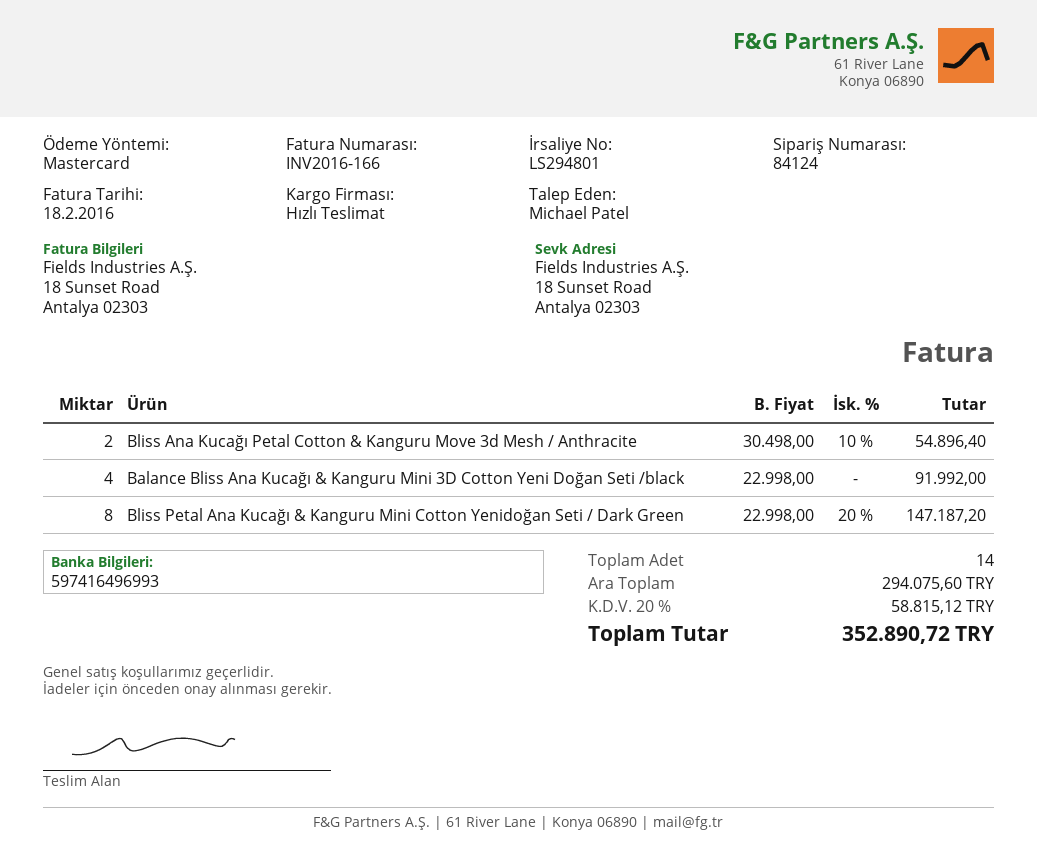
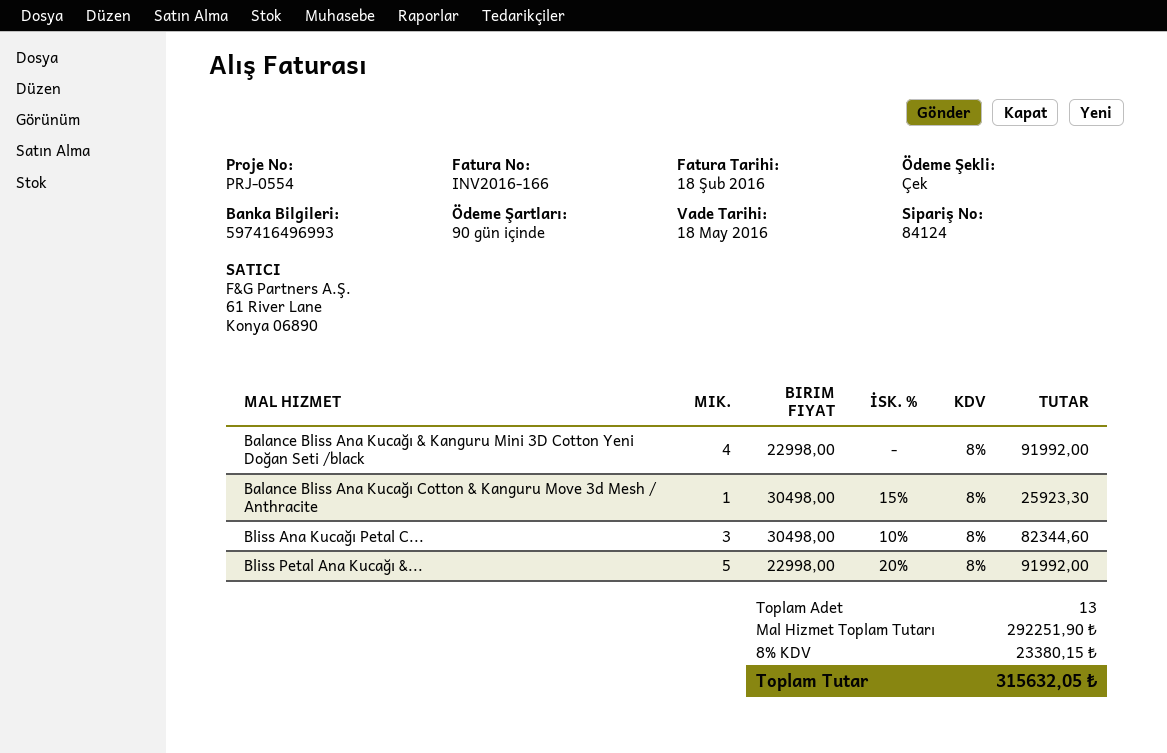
payment method: Mastercard -> cheque
Bliss Ana Kucağı Petal Cotton & Kanguru Move 3d Mesh / Anthracite: 2 x 30498.00 - 10% = 54896.40 -> 3 x 30498.00 - 10% = 82344.60
Bliss Petal Ana Kucağı & Kanguru Mini Cotton Yenidoğan Seti / Dark Green: 8 x 22998.00 - 20% = 147187.20 -> 5 x 22998.00 - 20% = 91992.00
Balance Bliss Ana Kucağı Cotton & Kanguru Move 3d Mesh / Anthracite: none -> 1 x 30498.00 - 15% = 25923.30
total quantity: 14 -> 13
subtotal: 294075.60 -> 292251.90
tax: 20% = 58815.12 -> 8% = 23380.15
total: 352890.72 -> 315632.05

